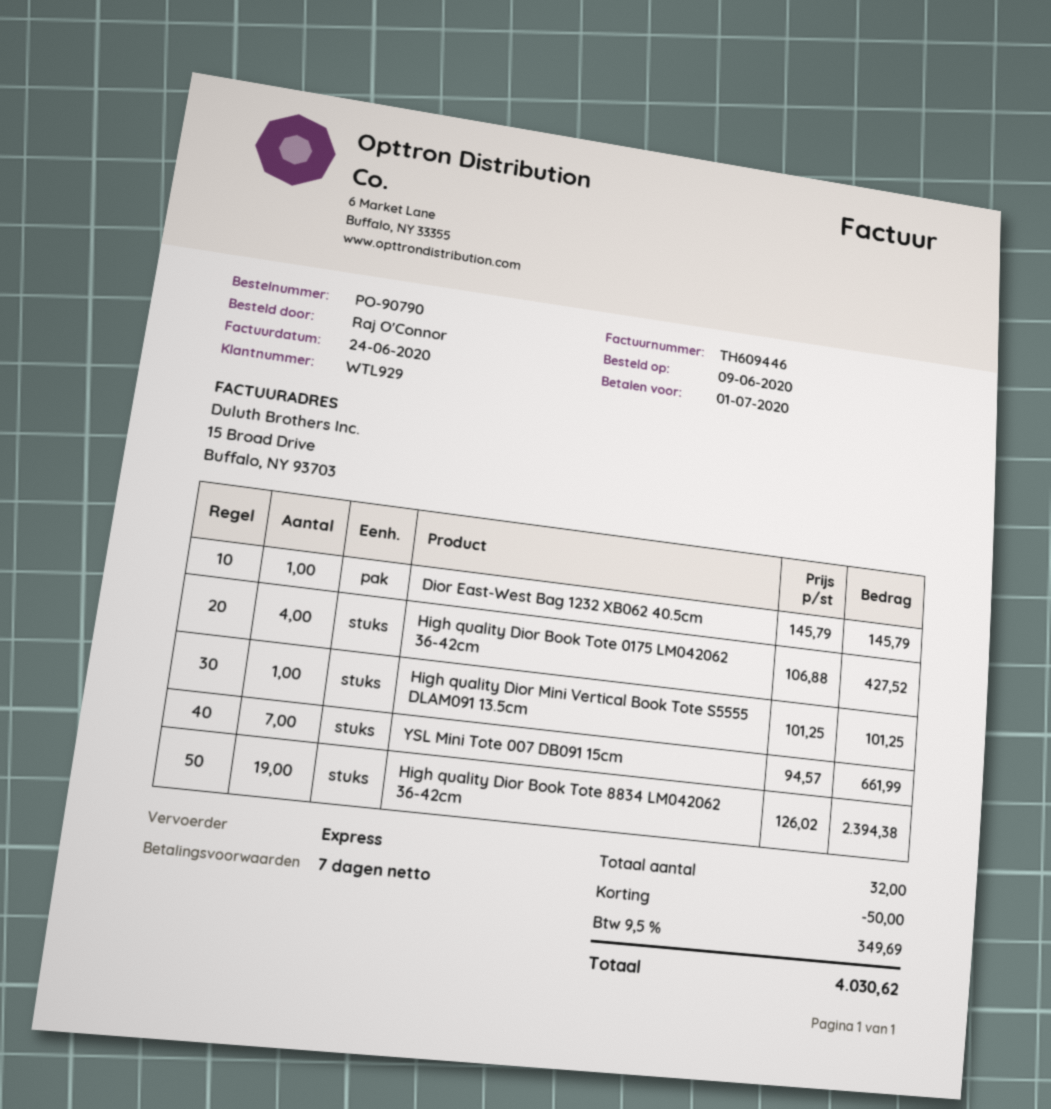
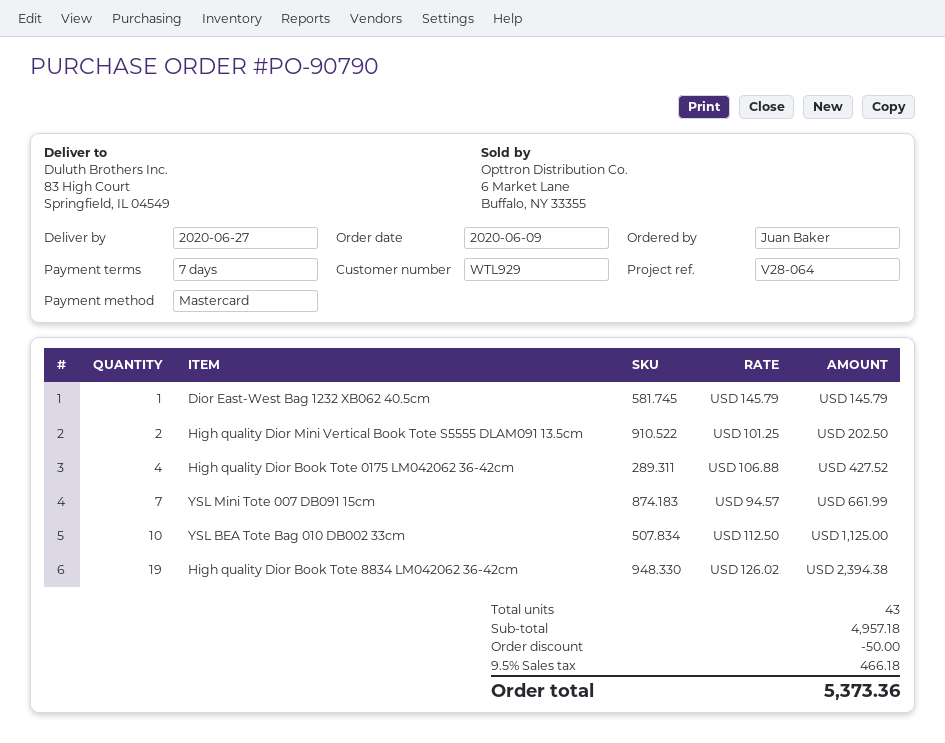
ordered by: Raj O'Connor -> Juan Baker
High quality Dior Mini Vertical Book Tote S5555 DLAM091 13.5cm: 1 x 101.25 = 101.25 -> 2 x 101.25 = 202.50
YSL BEA Tote Bag 010 DB002 33cm: none -> 10 x 112.50 = 1125.00
total quantity: 32 -> 43
tax: 9.5% = 349.69 -> 9.5% = 466.18
total: 4030.62 -> 5373.36

